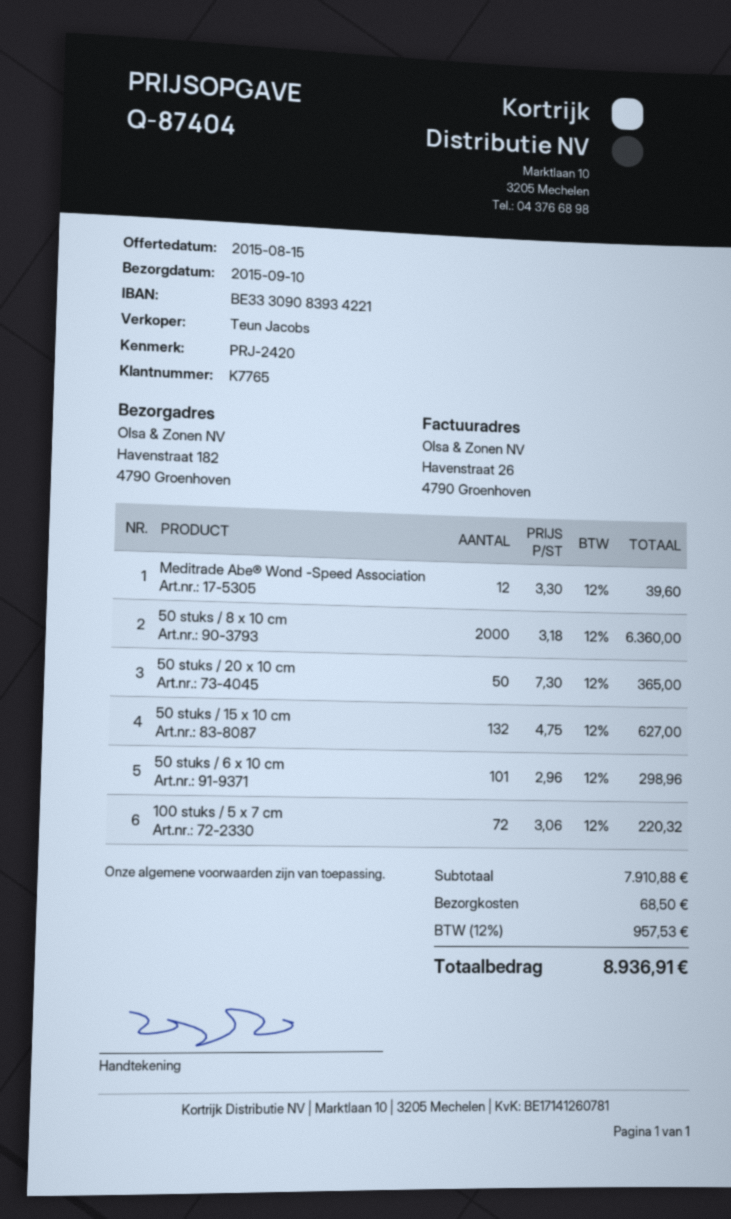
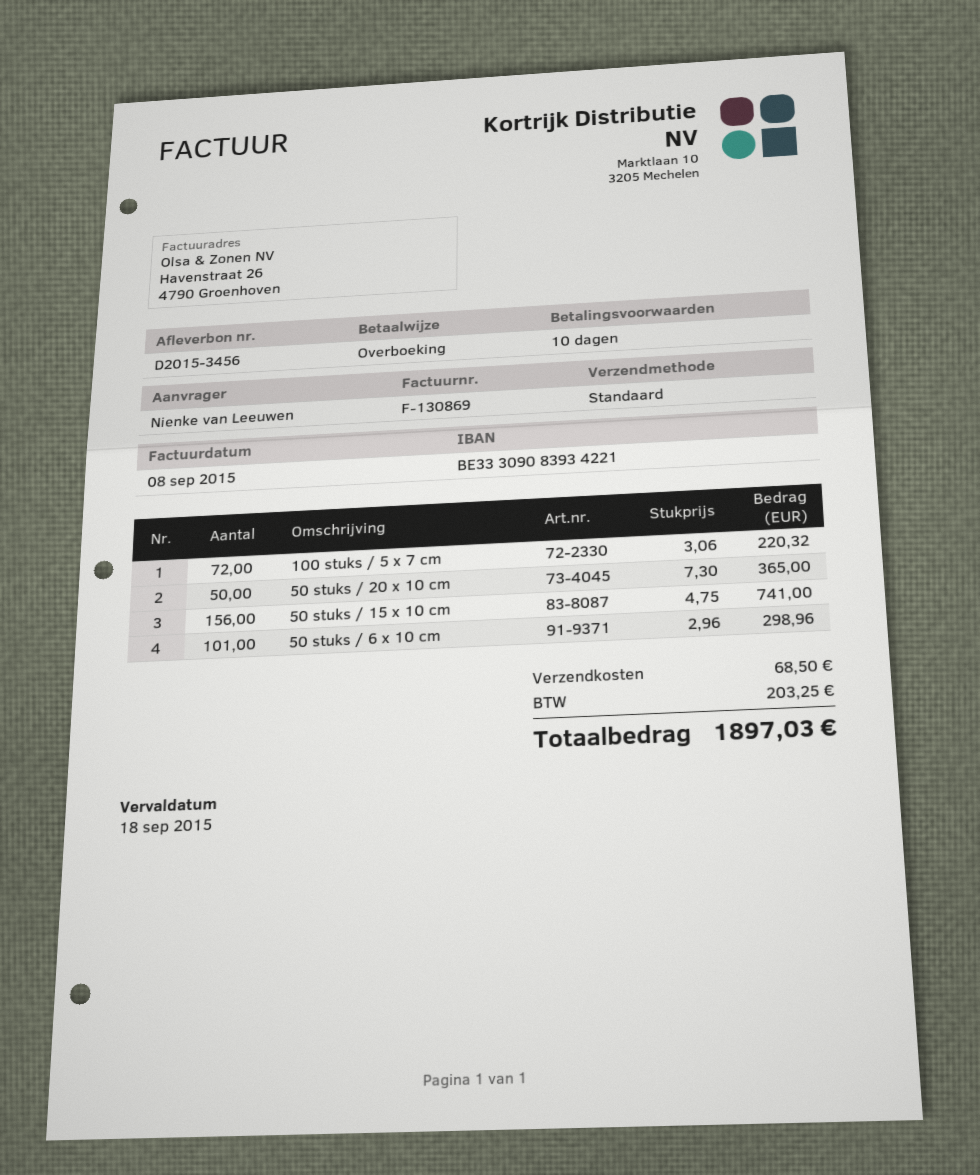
Meditrade Abe® Wond -Speed Association: 12 x 3.30 = 39.60 -> none
50 stuks / 8 x 10 cm: 2000 x 3.18 = 6360.00 -> none
50 stuks / 15 x 10 cm: 132 x 4.75 = 627.00 -> 156 x 4.75 = 741.00
tax: 957.53 -> 203.25
total: 8936.91 -> 1897.03

